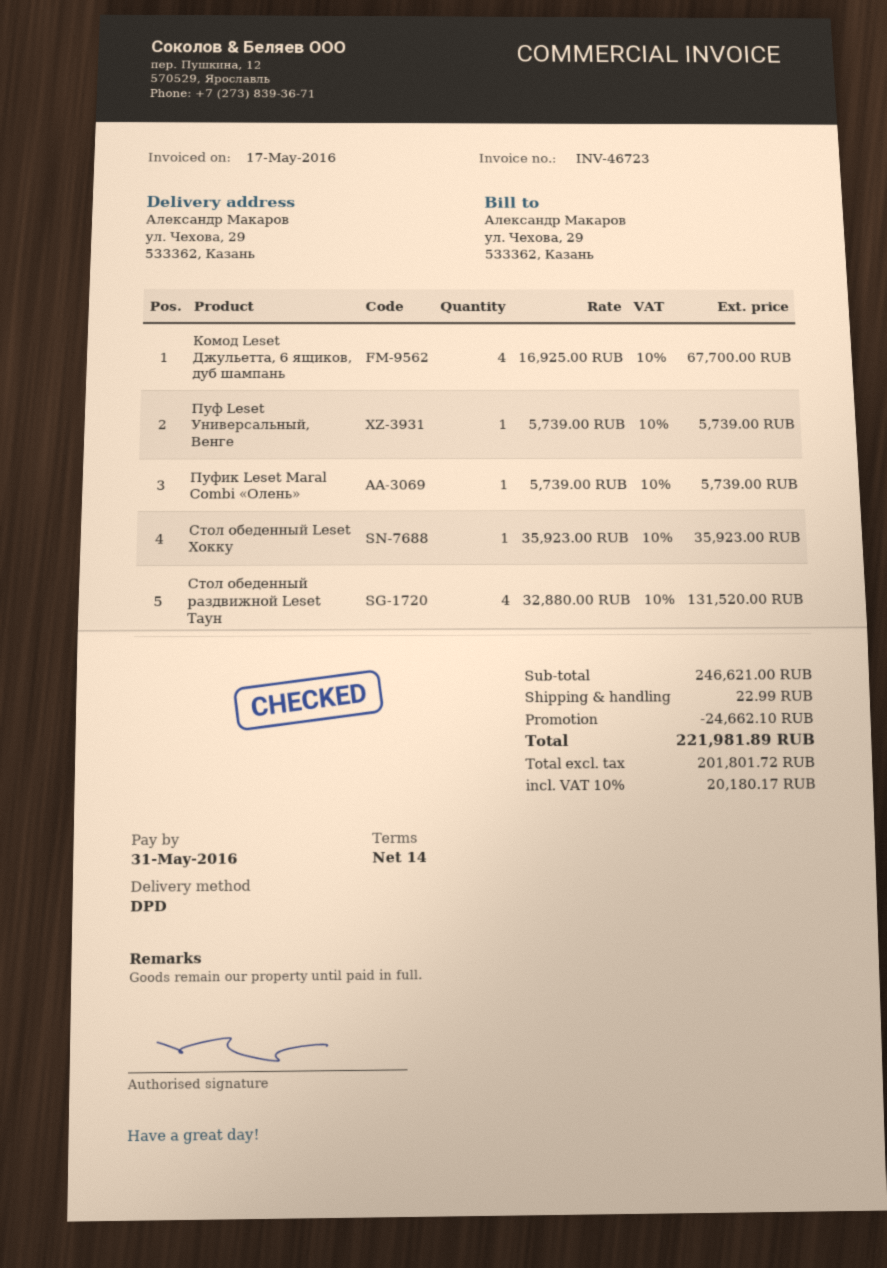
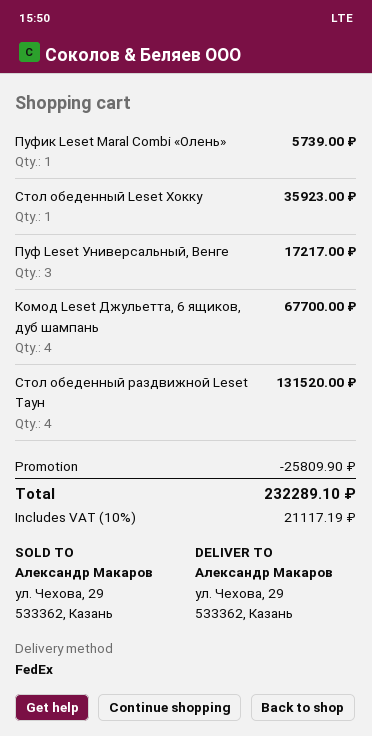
shipping method: DPD -> FedEx
Пуф Leset Универсальный, Венге: 1 for 5739.00 -> 3 for 17217.00
discount: 24662.10 -> 25809.90
shipping: 22.99 -> none
tax: 10% = 20180.17 -> 10% = 21117.19
total: 221981.89 -> 232289.10

